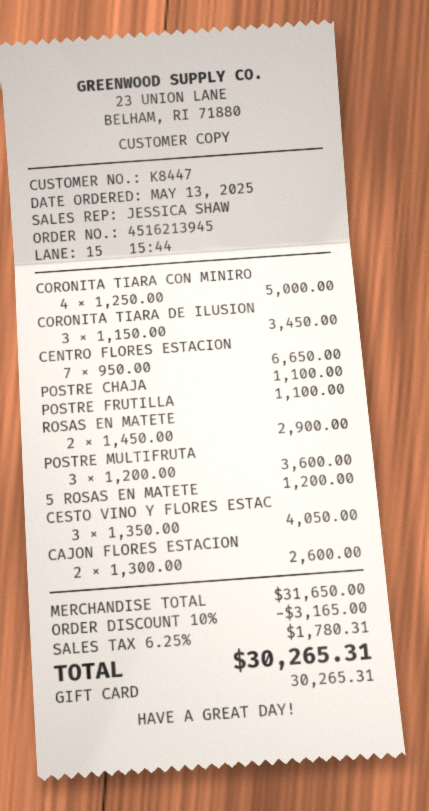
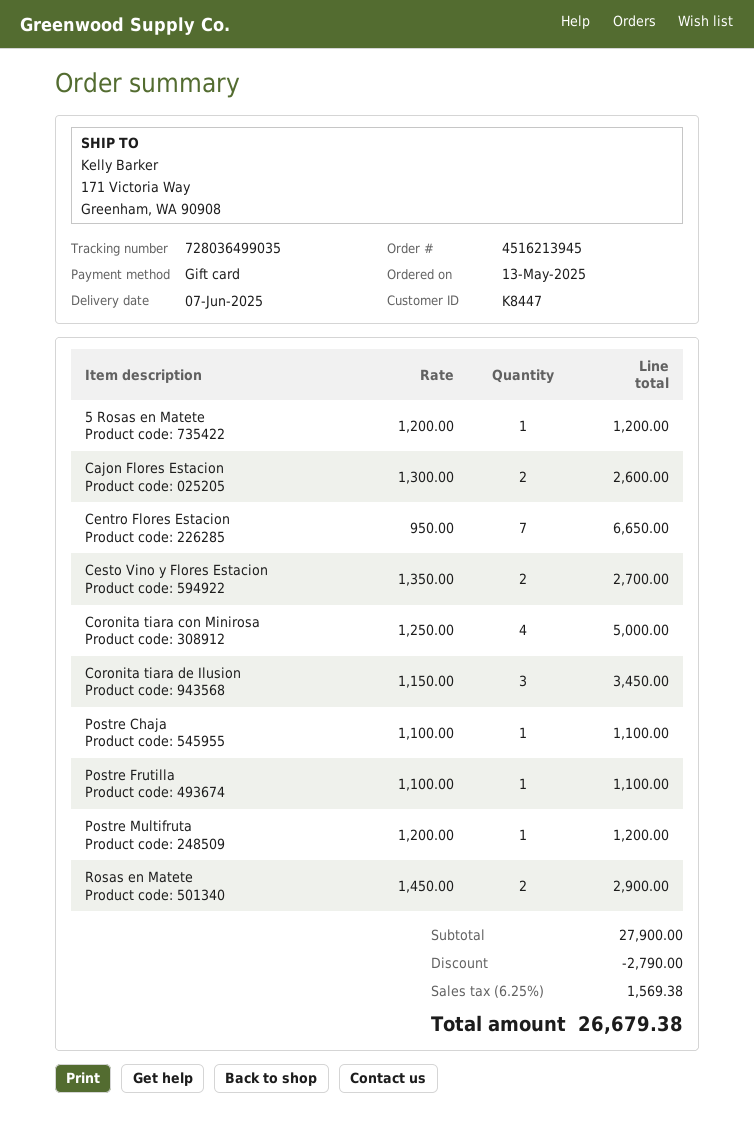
POSTRE MULTIFRUTA: 3 x 1200.00 = 3600.00 -> 1 x 1200.00 = 1200.00
CESTO VINO Y FLORES ESTAC: 3 x 1350.00 = 4050.00 -> 2 x 1350.00 = 2700.00
subtotal: 31650.00 -> 27900.00
discount: 3165.00 -> 2790.00
tax: 6.25% = 1780.31 -> 6.25% = 1569.38
total: 30265.31 -> 26679.38

